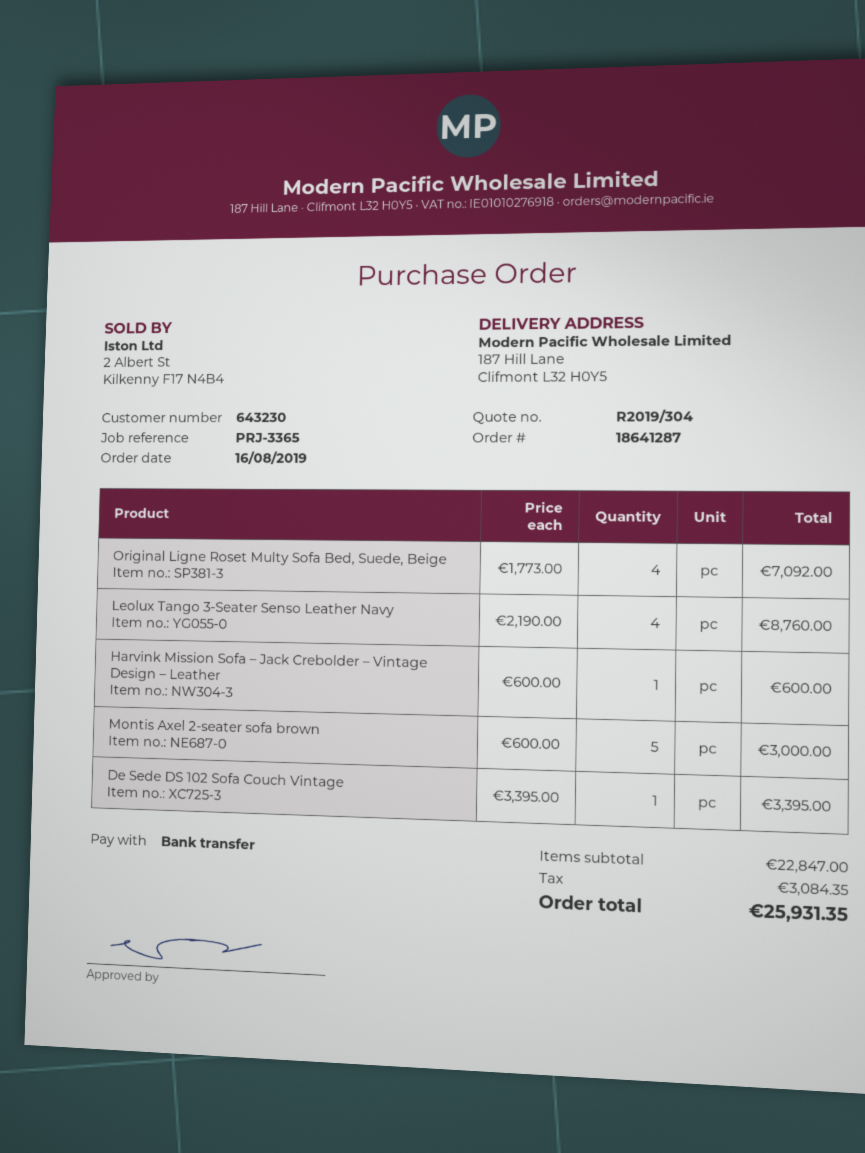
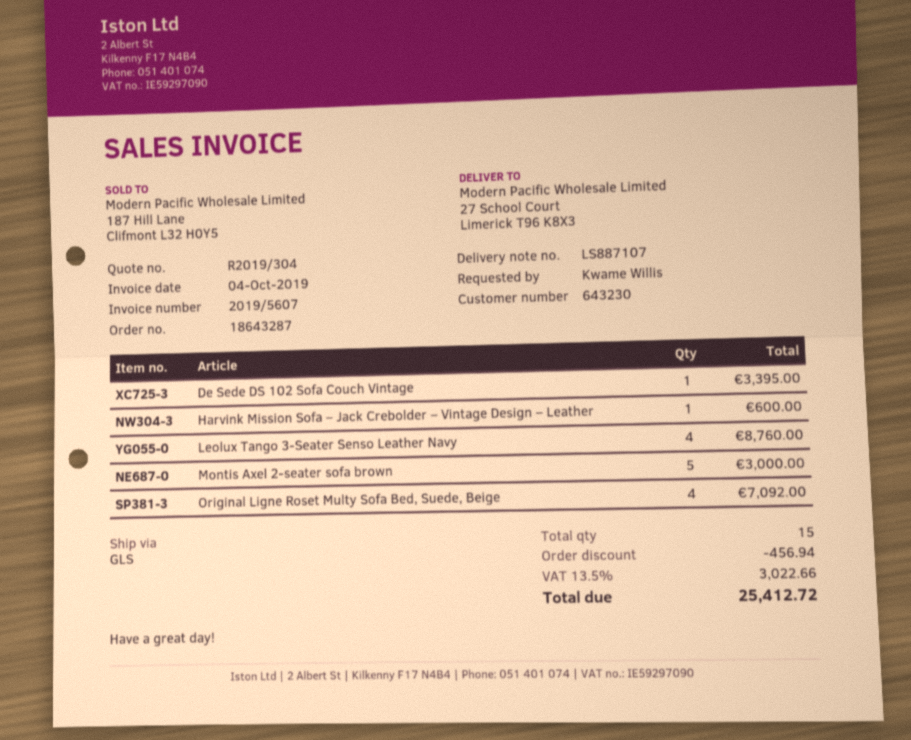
order number: 18641287 -> 18643287
ship to: 187 Hill Lane, Clifmont L32 H0Y5 -> 27 School Court, Limerick T96 K8X3
discount: none -> 456.94
tax: 3084.35 -> 3022.66
total: 25931.35 -> 25412.72

